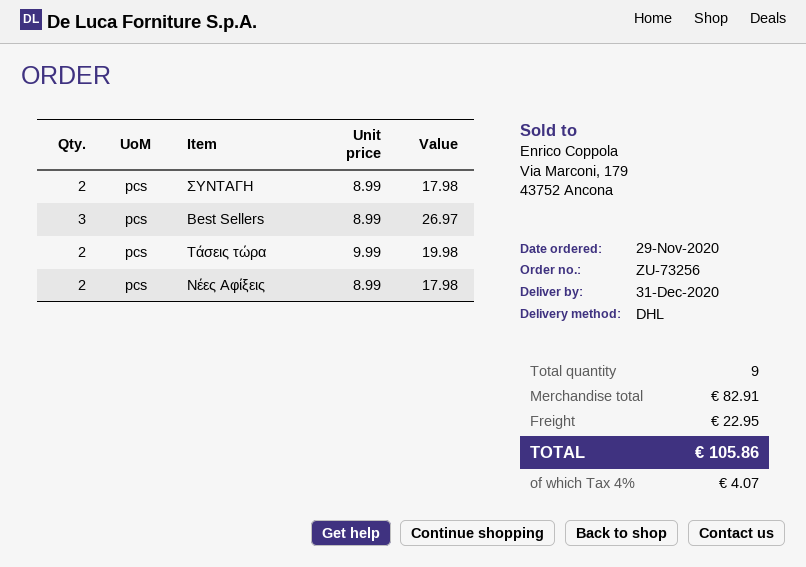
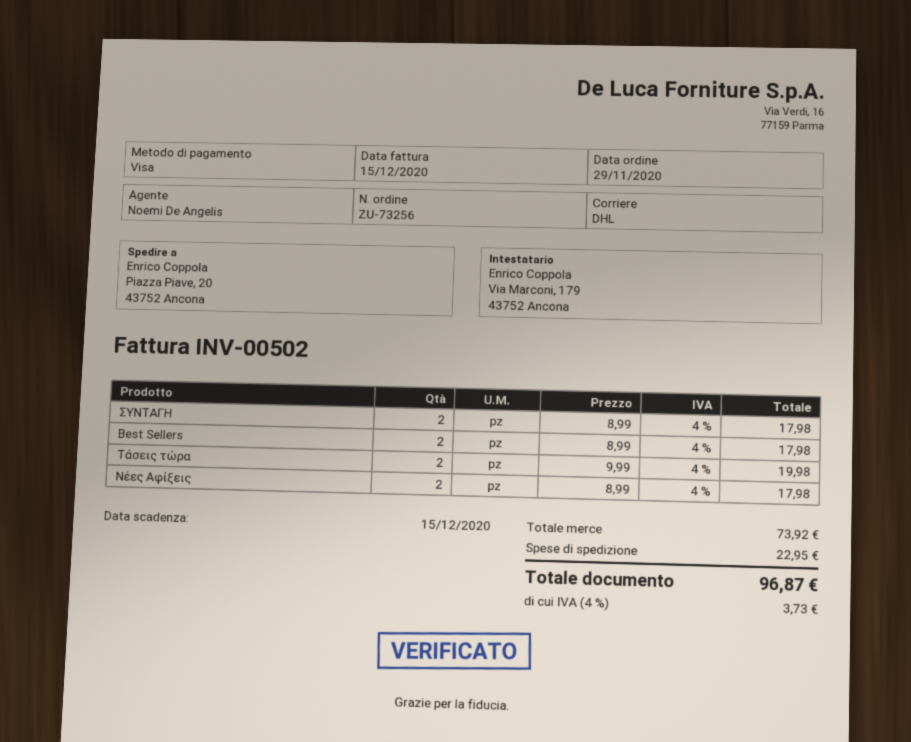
Best Sellers: 3 x 8.99 = 26.97 -> 2 x 8.99 = 17.98
subtotal: 82.91 -> 73.92
tax: 4% = 4.07 -> 4% = 3.73
total: 105.86 -> 96.87

